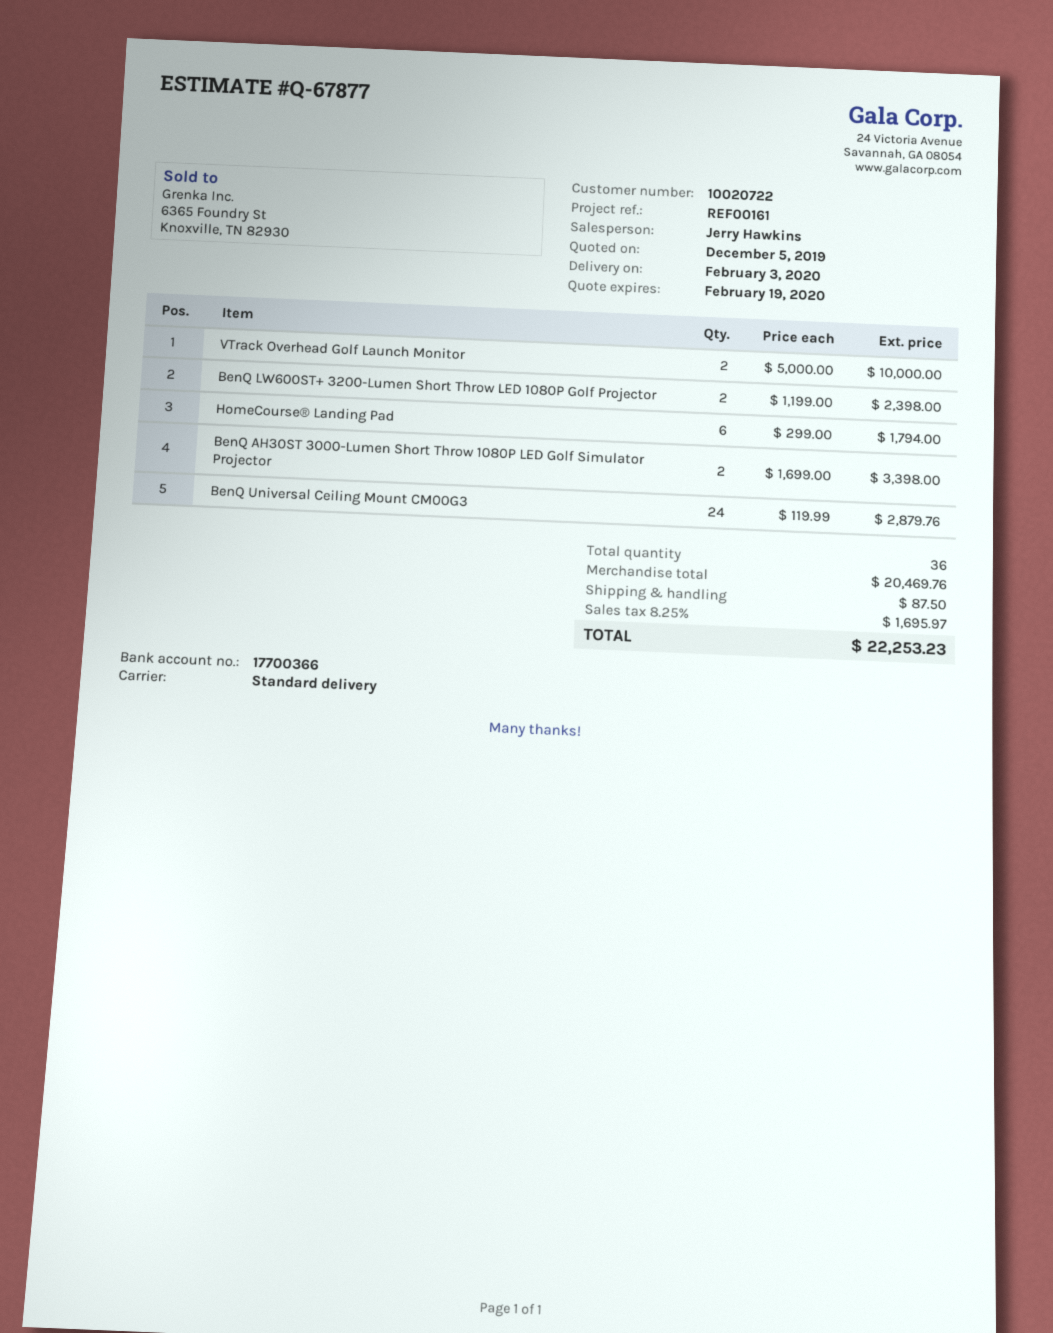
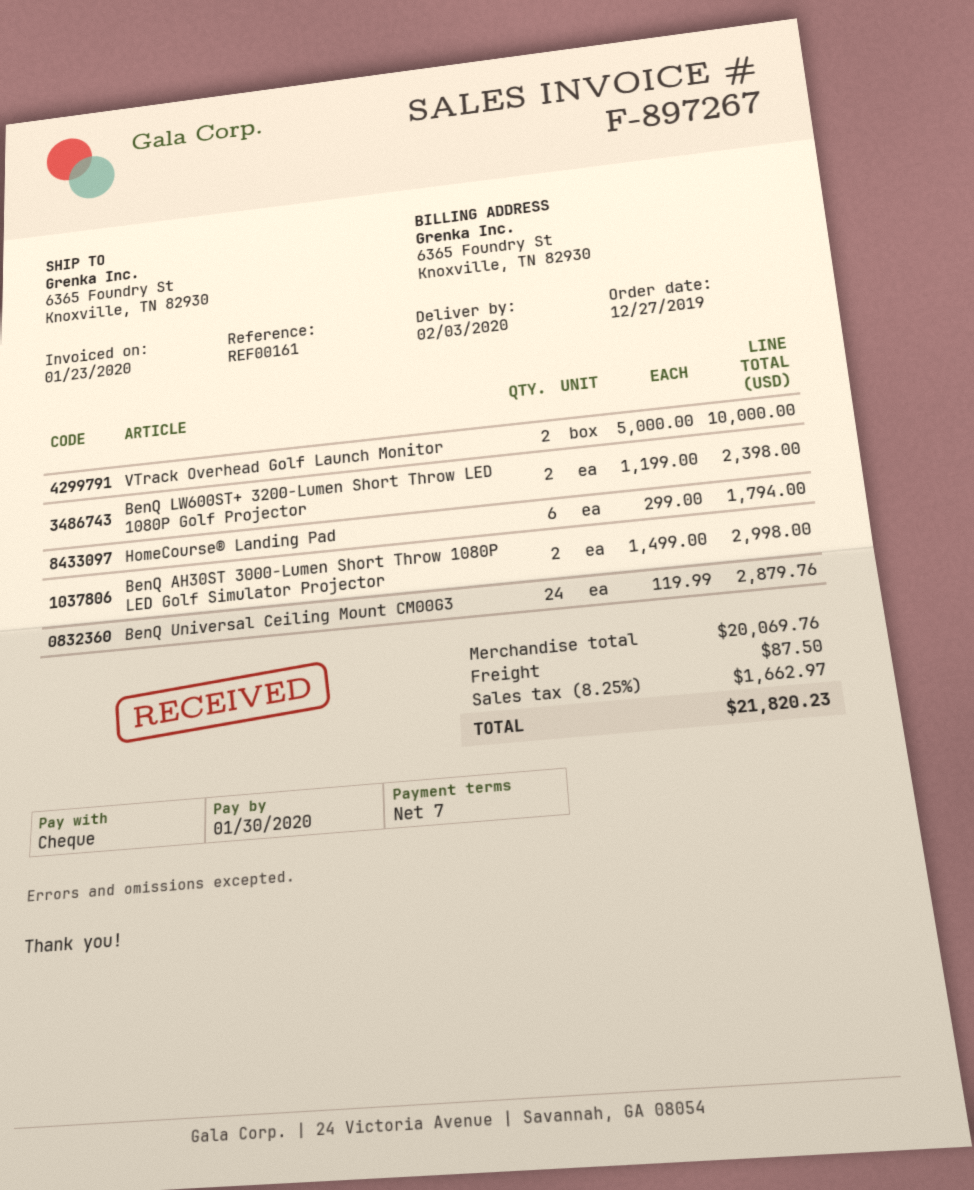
BenQ AH30ST 3000-Lumen Short Throw 1080P LED Golf Simulator Projector: 2 x 1699.00 = 3398.00 -> 2 x 1499.00 = 2998.00
subtotal: 20469.76 -> 20069.76
tax: 8.25% = 1695.97 -> 8.25% = 1662.97
total: 22253.23 -> 21820.23

